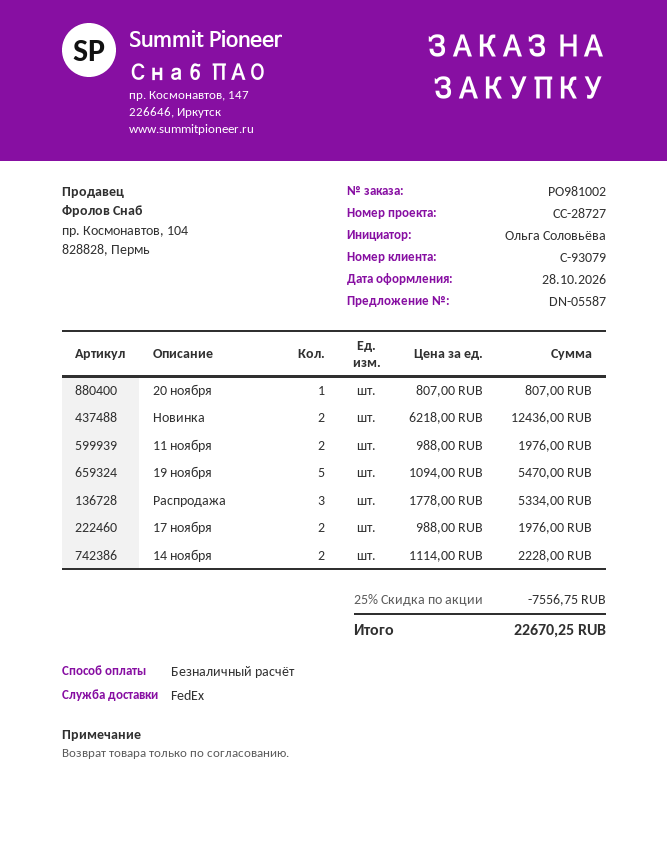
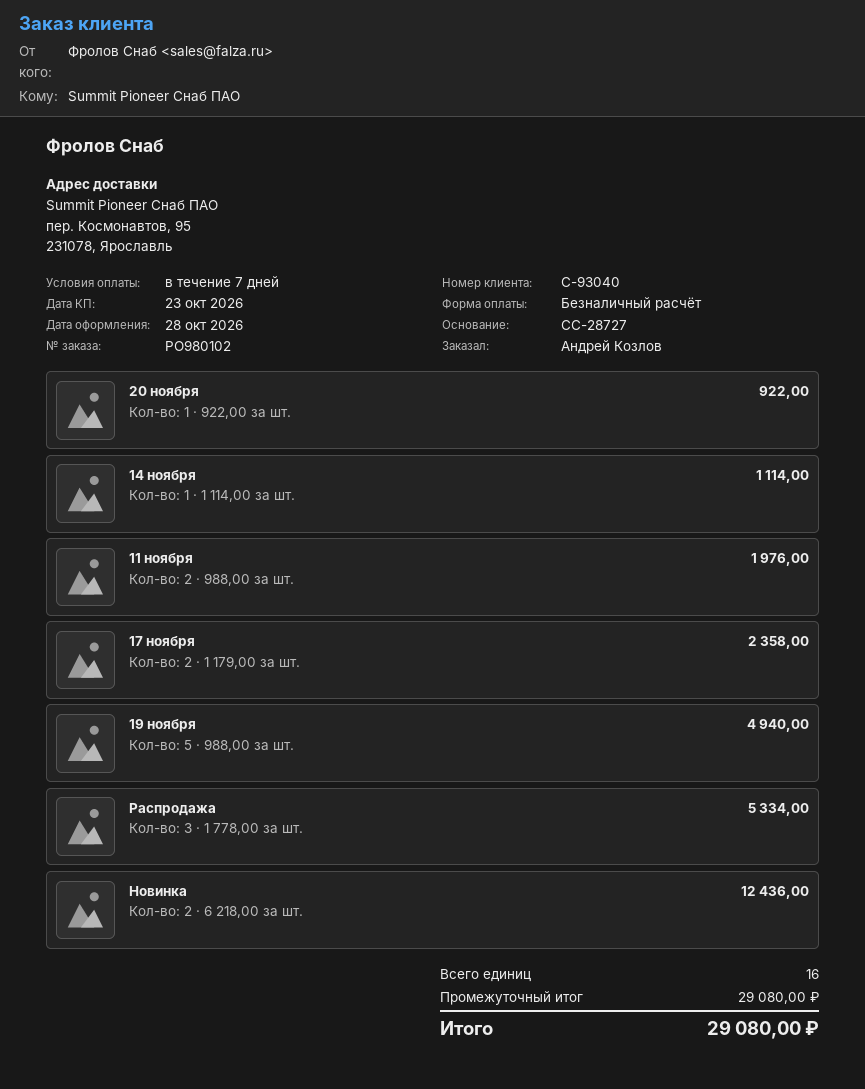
order number: PO981002 -> PO980102
customer number: C-93079 -> C-93040
ordered by: Ольга Соловьёва -> Андрей Козлов
20 ноября: 1 x 807.00 = 807.00 -> 1 x 922.00 = 922.00
19 ноября: 5 x 1094.00 = 5470.00 -> 5 x 988.00 = 4940.00
17 ноября: 2 x 988.00 = 1976.00 -> 2 x 1179.00 = 2358.00
14 ноября: 2 x 1114.00 = 2228.00 -> 1 x 1114.00 = 1114.00
discount: 25% = 7556.75 -> none
total: 22670.25 -> 29080.00

